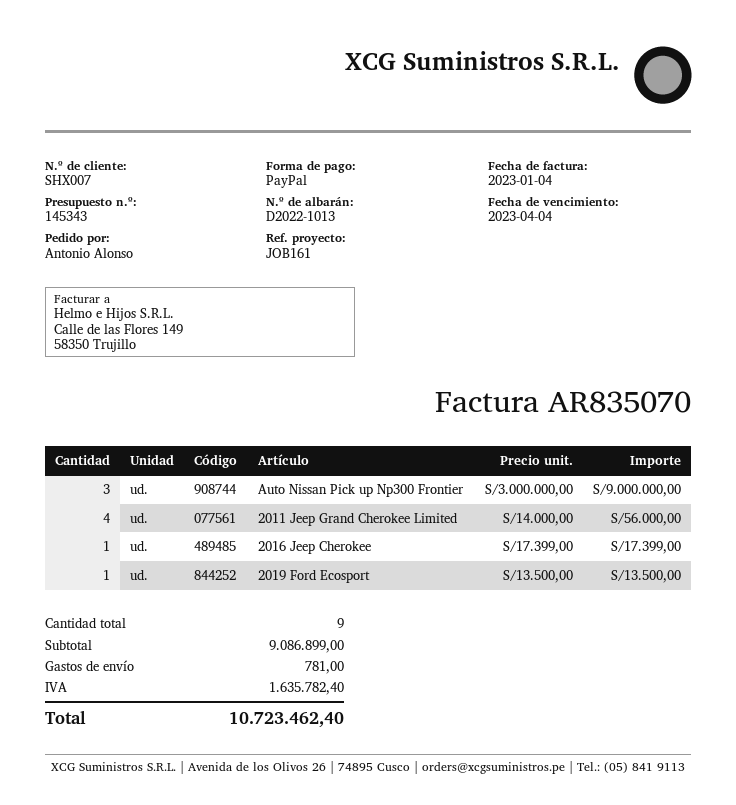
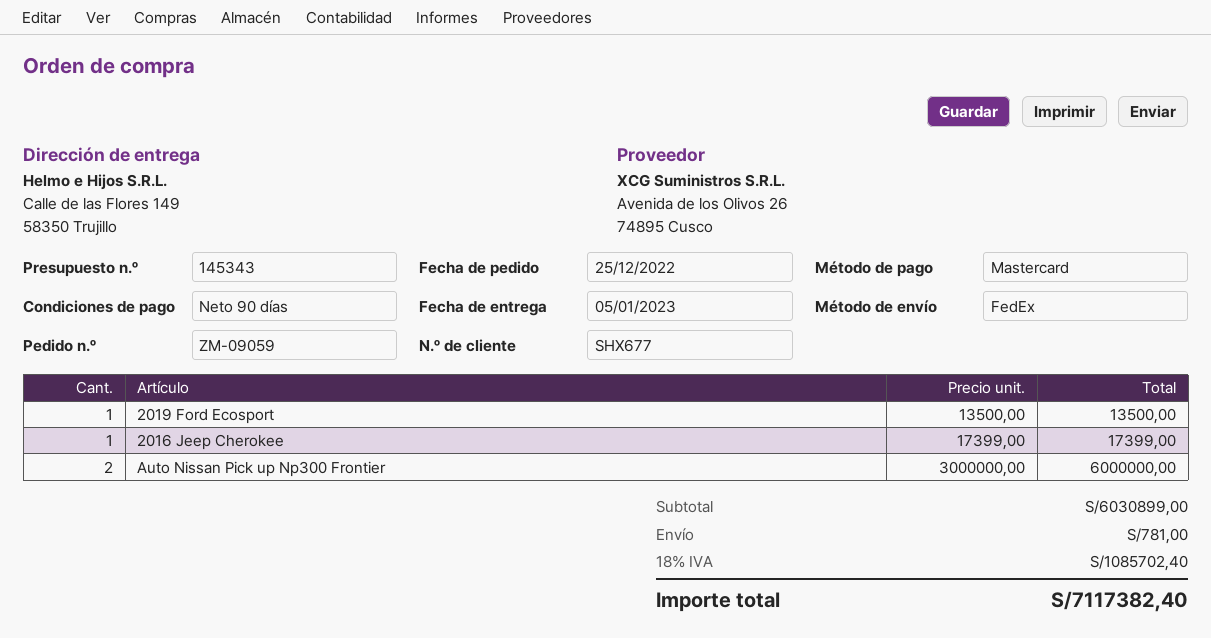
customer number: SHX007 -> SHX677
payment method: PayPal -> Mastercard
Auto Nissan Pick up Np300 Frontier: 3 x 3000000.00 = 9000000.00 -> 2 x 3000000.00 = 6000000.00
2011 Jeep Grand Cherokee Limited: 4 x 14000.00 = 56000.00 -> none
subtotal: 9086899.00 -> 6030899.00
tax: 1635782.40 -> 1085702.40
total: 10723462.40 -> 7117382.40

